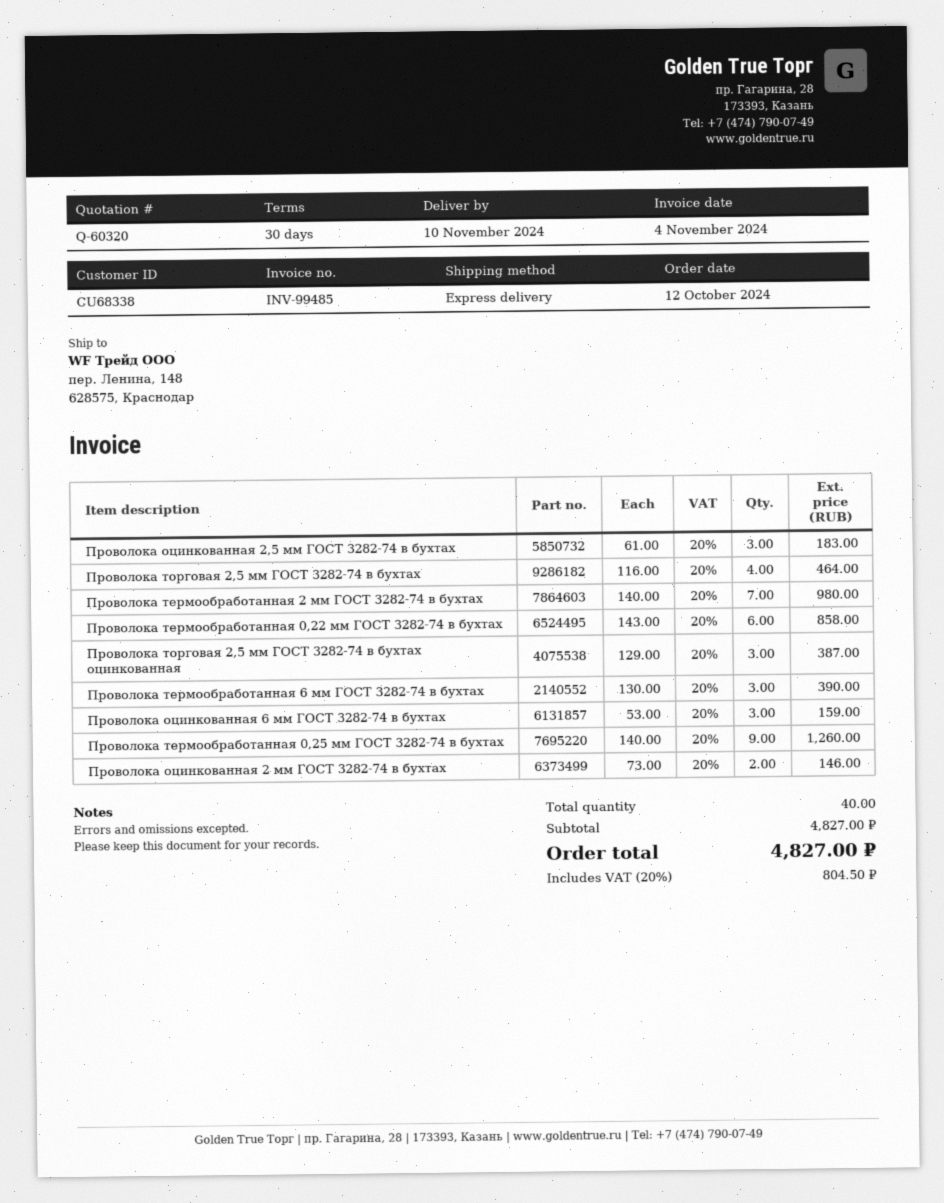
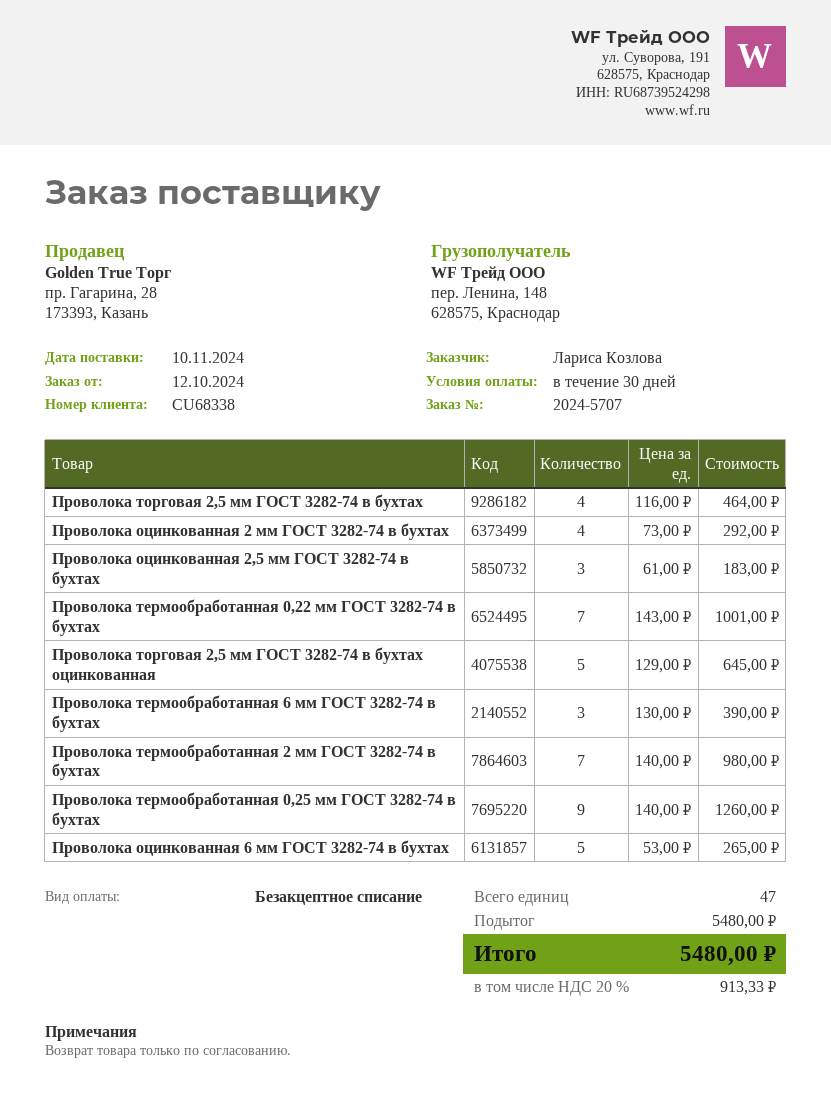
Проволока термообработанная 0,22 мм ГОСТ 3282-74 в бухтах: 6 x 143.00 = 858.00 -> 7 x 143.00 = 1001.00
Проволока торговая 2,5 мм ГОСТ 3282-74 в бухтах оцинкованная: 3 x 129.00 = 387.00 -> 5 x 129.00 = 645.00
Проволока оцинкованная 6 мм ГОСТ 3282-74 в бухтах: 3 x 53.00 = 159.00 -> 5 x 53.00 = 265.00
Проволока оцинкованная 2 мм ГОСТ 3282-74 в бухтах: 2 x 73.00 = 146.00 -> 4 x 73.00 = 292.00
total quantity: 40 -> 47
subtotal: 4827.00 -> 5480.00
tax: 20% = 804.50 -> 20% = 913.33
total: 4827.00 -> 5480.00

